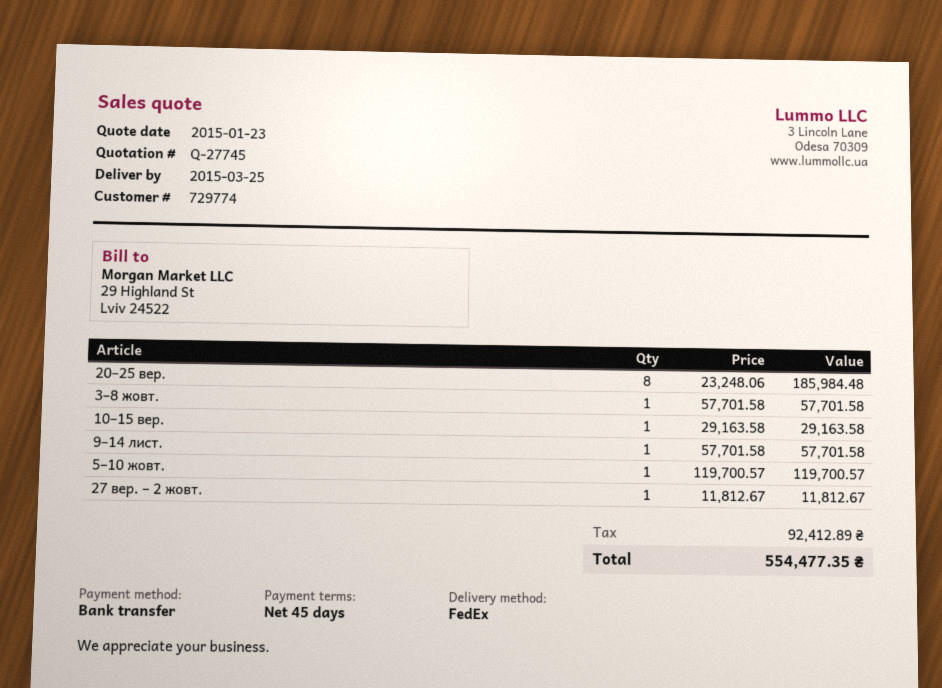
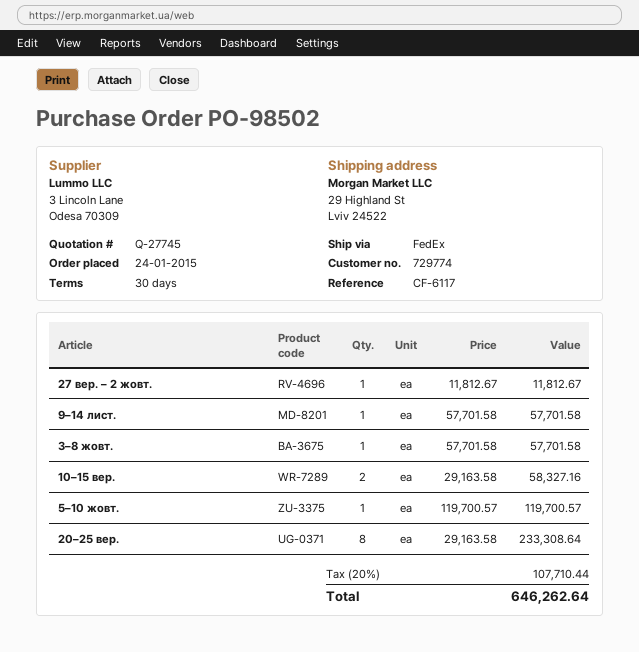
payment terms: 45 days -> 30 days
20–25 вер.: 8 x 23248.06 = 185984.48 -> 8 x 29163.58 = 233308.64
10–15 вер.: 1 x 29163.58 = 29163.58 -> 2 x 29163.58 = 58327.16
tax: 92412.89 -> 107710.44
total: 554477.35 -> 646262.64

